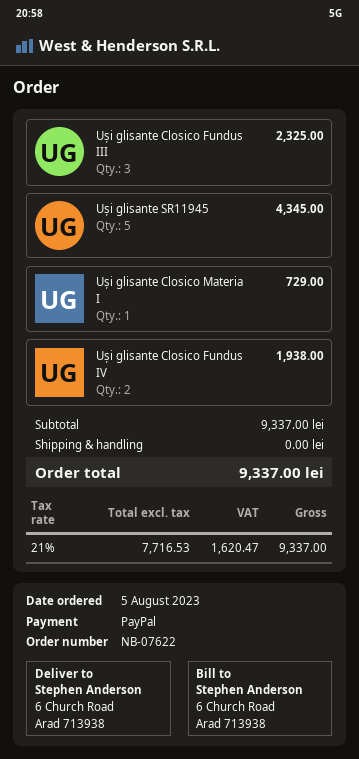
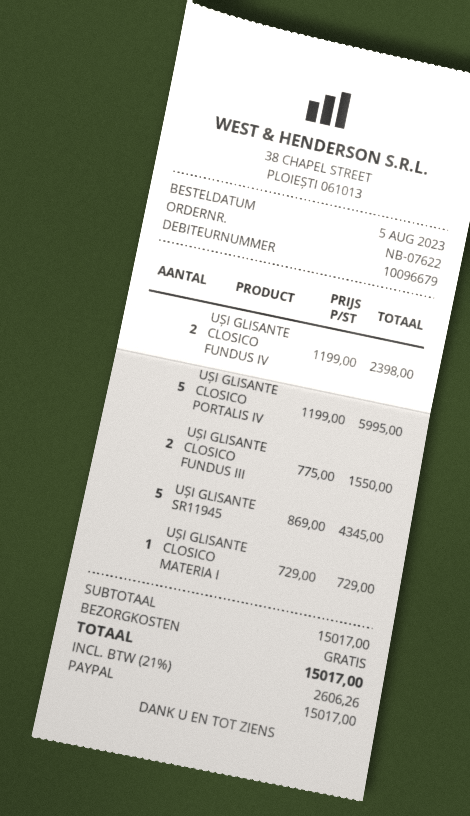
Uși glisante Closico Fundus III: 3 for 2325.00 -> 2 for 1550.00
Uși glisante Closico Fundus IV: 2 for 1938.00 -> 2 for 2398.00
UȘI GLISANTE CLOSICO PORTALIS IV: none -> 5 for 5995.00
subtotal: 9337.00 -> 15017.00
tax: 21% = 1620.47 -> 21% = 2606.26
total: 9337.00 -> 15017.00

